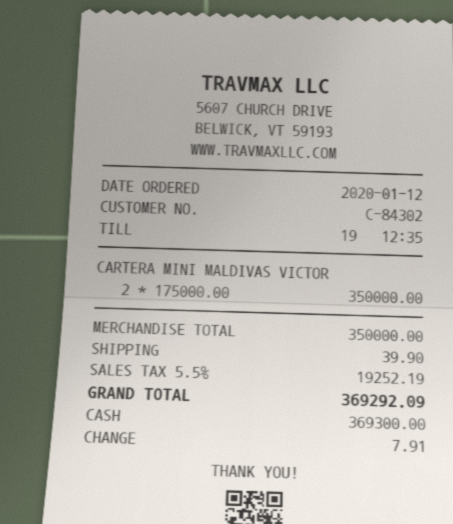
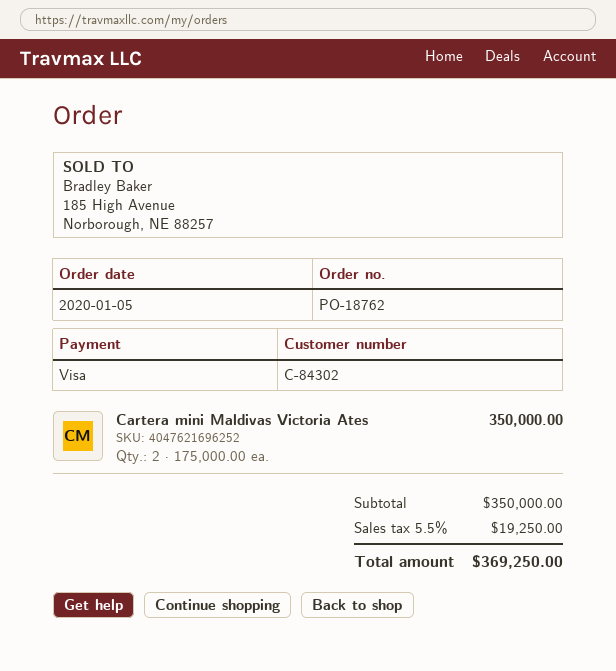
order date: 2020-01-12 -> 2020-01-05
payment method: cash -> Visa
shipping: 39.90 -> none
tax: 5.5% = 19252.19 -> 5.5% = 19250.00
total: 369292.09 -> 369250.00

